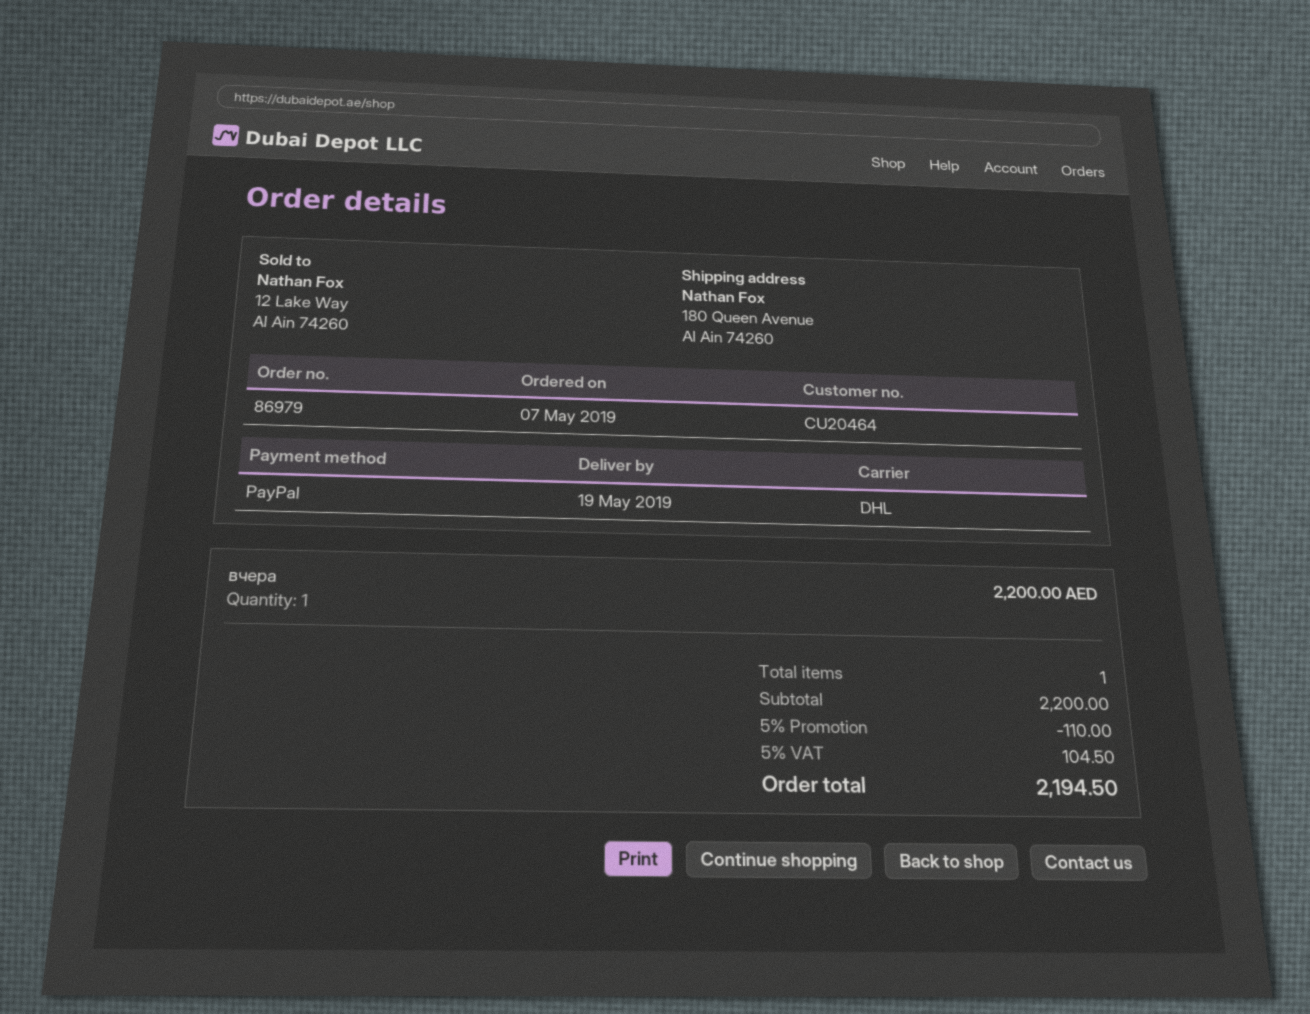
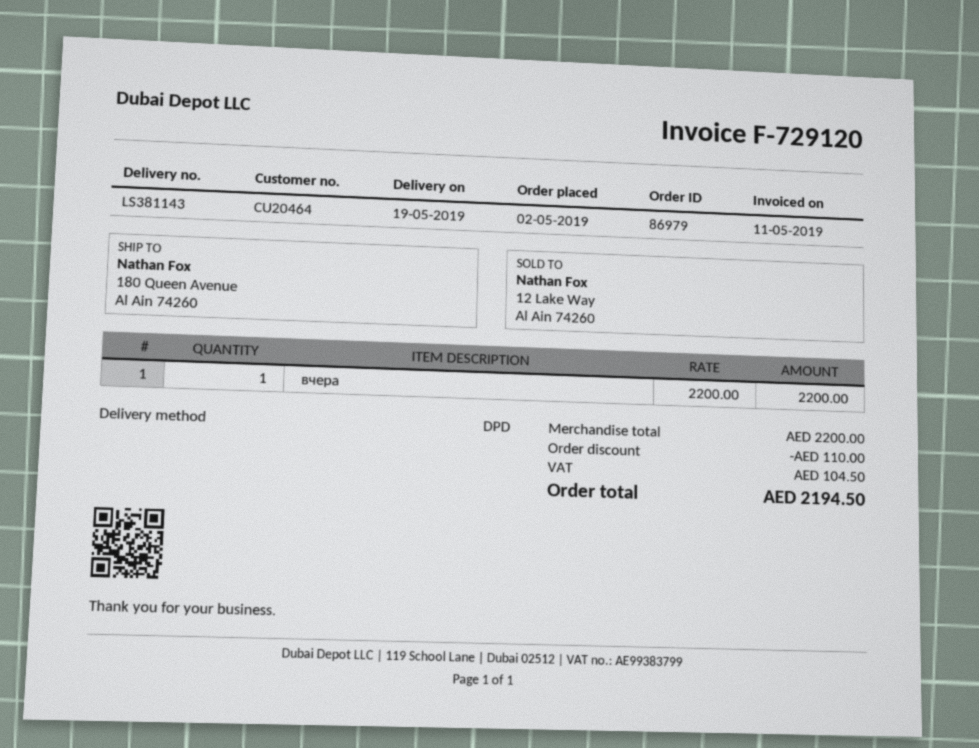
order date: 2019-05-07 -> 2019-05-02
shipping method: DHL -> DPD

